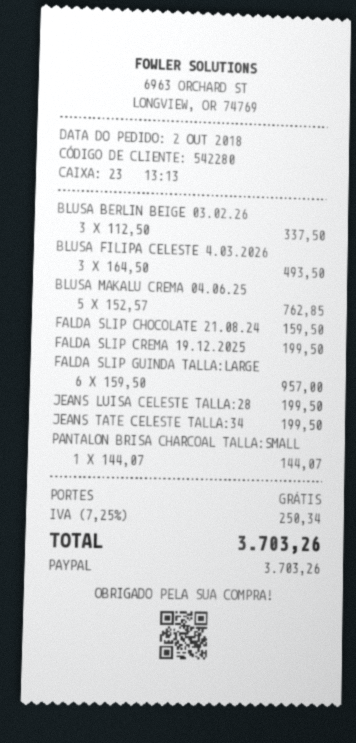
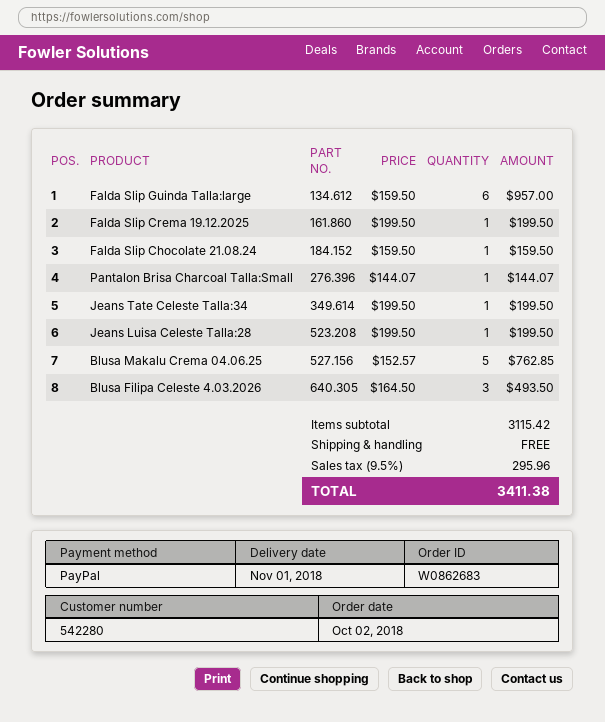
BLUSA BERLIN BEIGE 03.02.26: 3 x 112.50 = 337.50 -> none
tax: 7.25% = 250.34 -> 9.5% = 295.96
total: 3703.26 -> 3411.38

